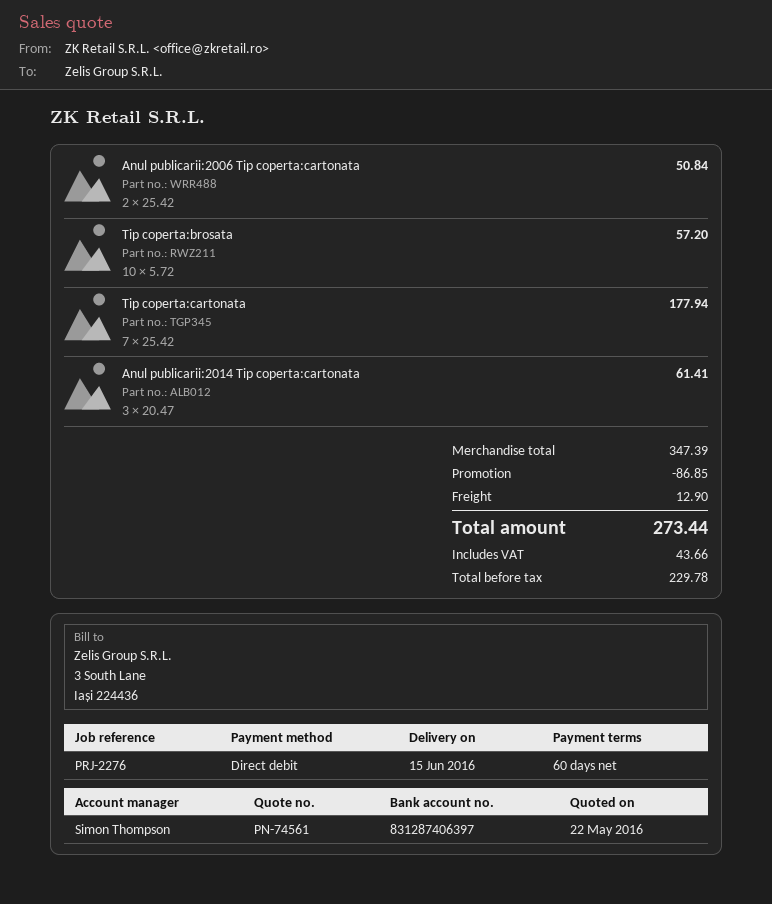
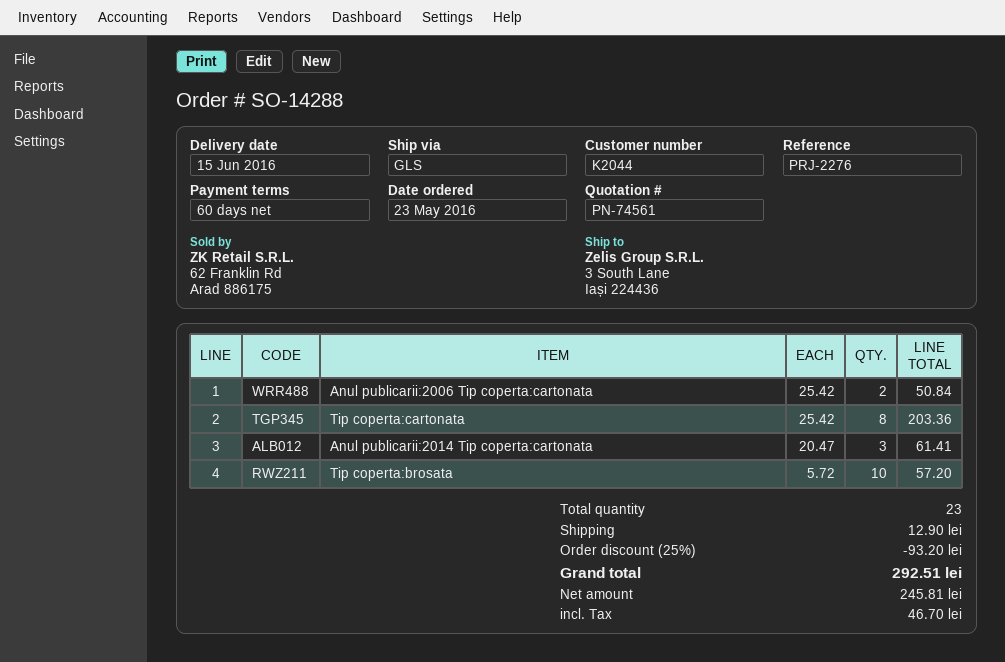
Tip coperta:cartonata: 7 x 25.42 = 177.94 -> 8 x 25.42 = 203.36
discount: 86.85 -> 93.20
net: 229.78 -> 245.81
tax: 43.66 -> 46.70
total: 273.44 -> 292.51

